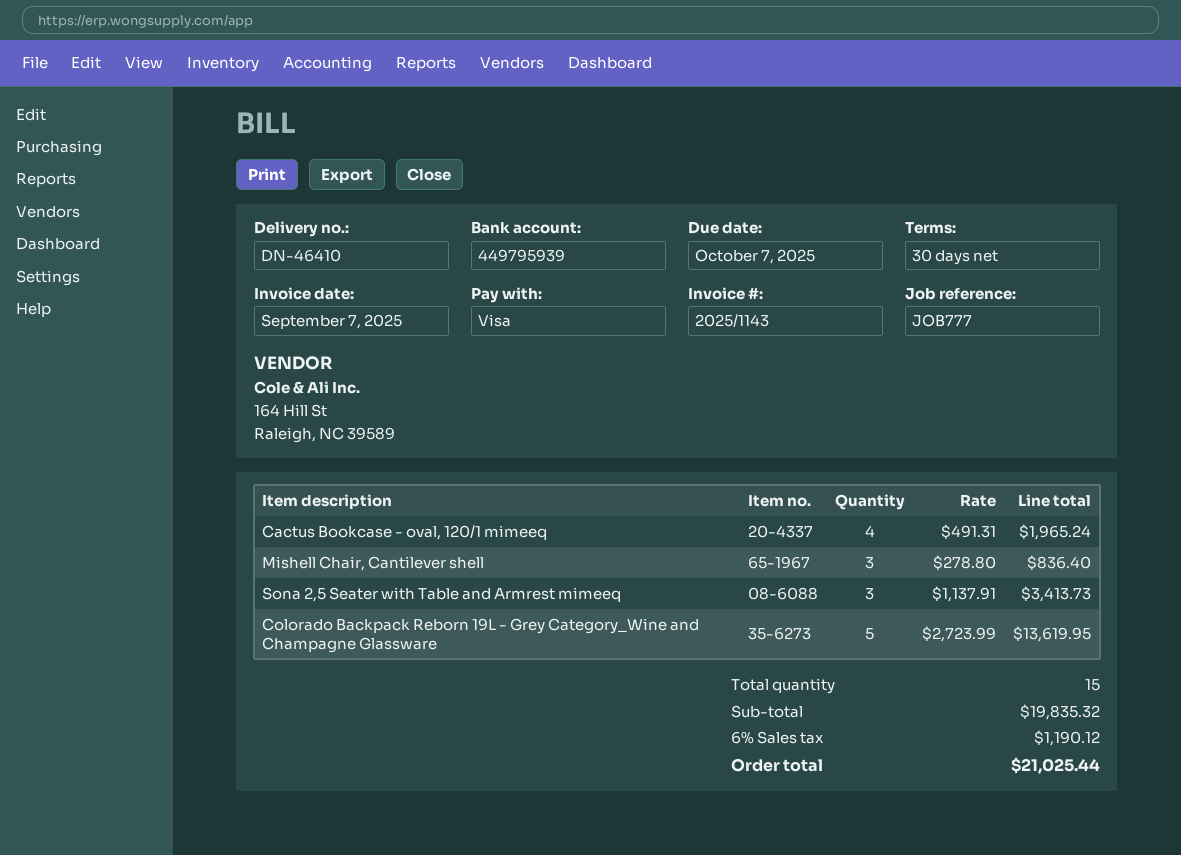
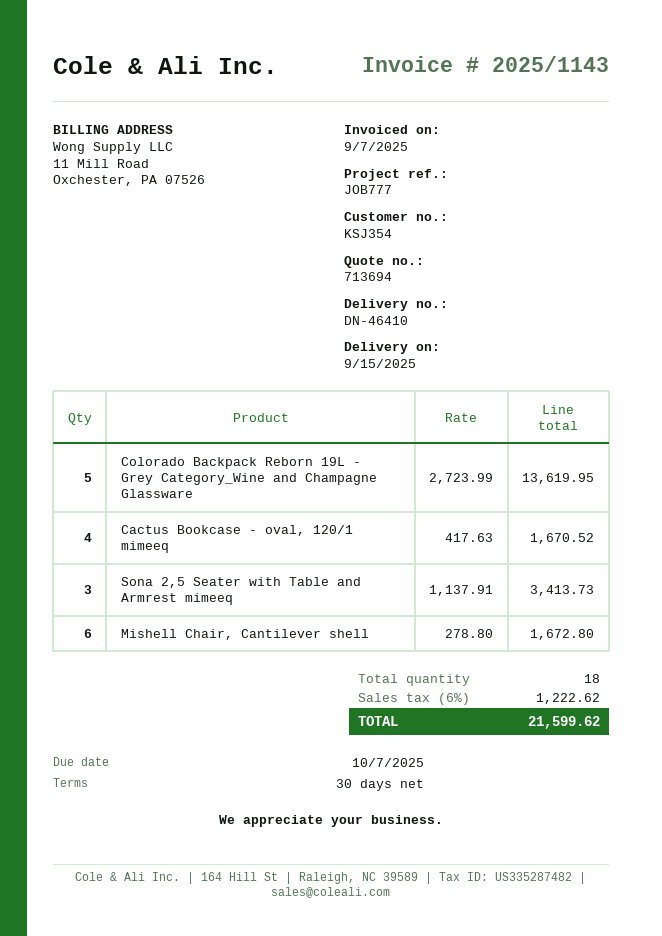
Cactus Bookcase - oval, 120/1 mimeeq: 4 x 491.31 = 1965.24 -> 4 x 417.63 = 1670.52
Mishell Chair, Cantilever shell: 3 x 278.80 = 836.40 -> 6 x 278.80 = 1672.80
total quantity: 15 -> 18
tax: 6% = 1190.12 -> 6% = 1222.62
total: 21025.44 -> 21599.62

